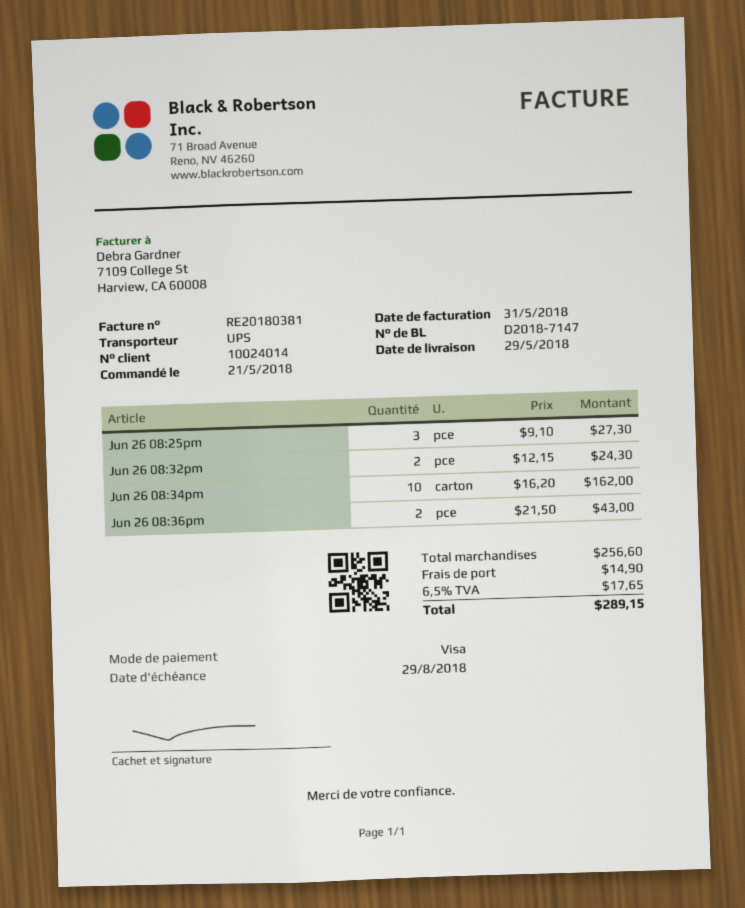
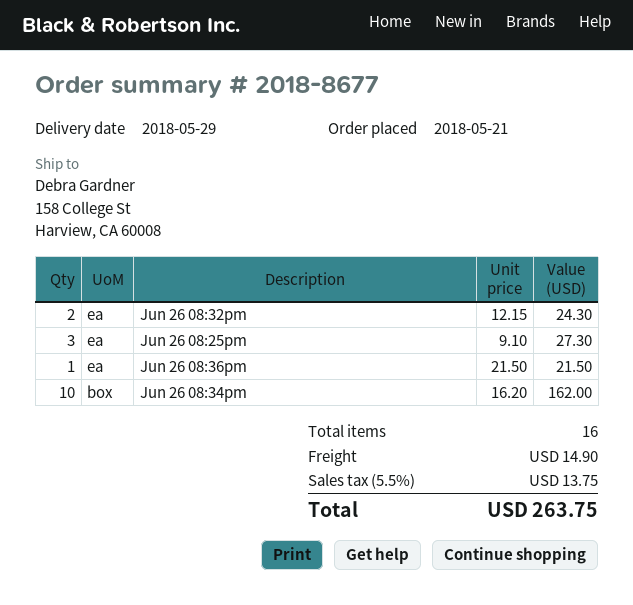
Jun 26 08:36pm: 2 x 21.50 = 43.00 -> 1 x 21.50 = 21.50
tax: 6.5% = 17.65 -> 5.5% = 13.75
total: 289.15 -> 263.75

